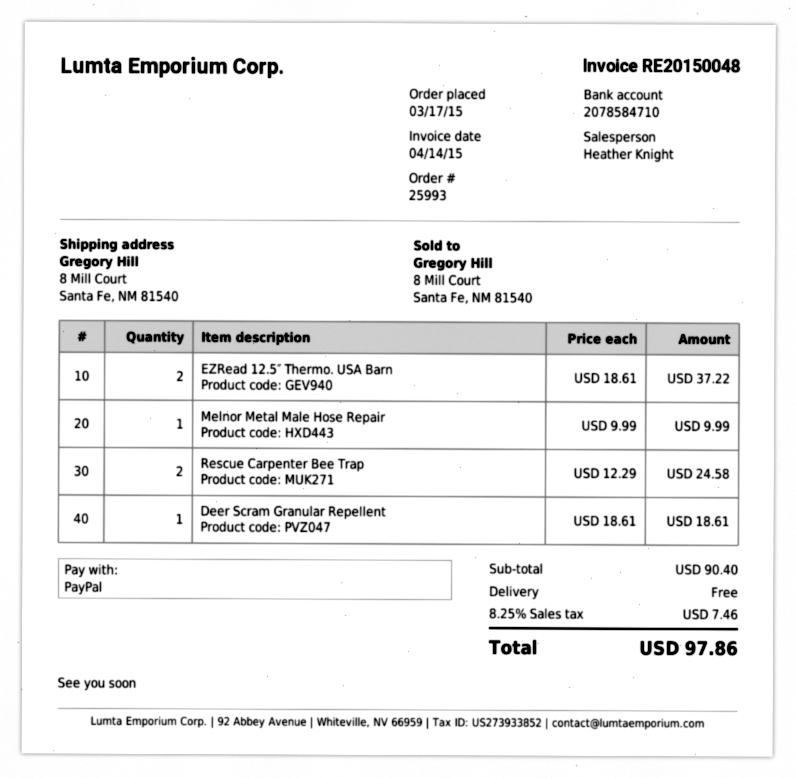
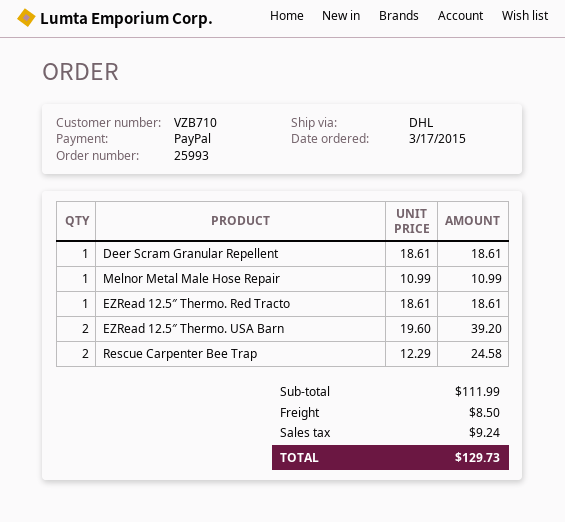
EZRead 12.5″ Thermo. USA Barn: 2 x 18.61 = 37.22 -> 2 x 19.60 = 39.20
Melnor Metal Male Hose Repair: 1 x 9.99 = 9.99 -> 1 x 10.99 = 10.99
EZRead 12.5″ Thermo. Red Tracto: none -> 1 x 18.61 = 18.61
subtotal: 90.40 -> 111.99
shipping: 0.00 -> 8.50
tax: 7.46 -> 9.24
total: 97.86 -> 129.73

